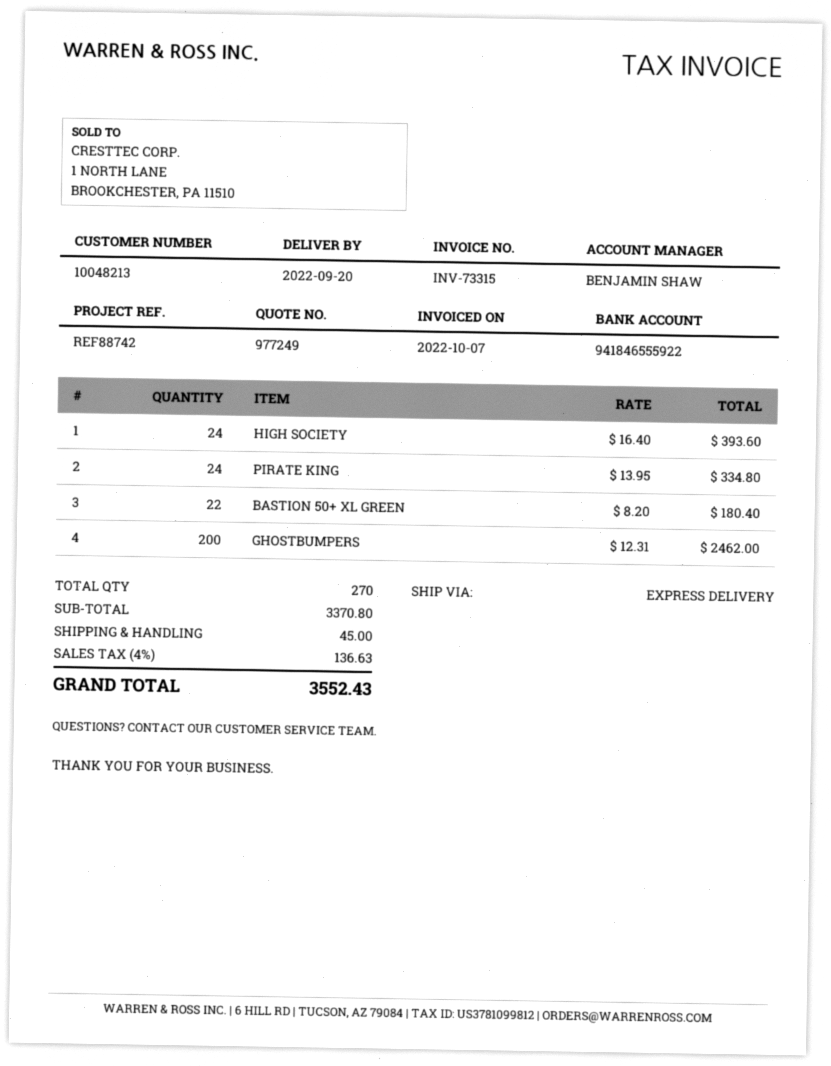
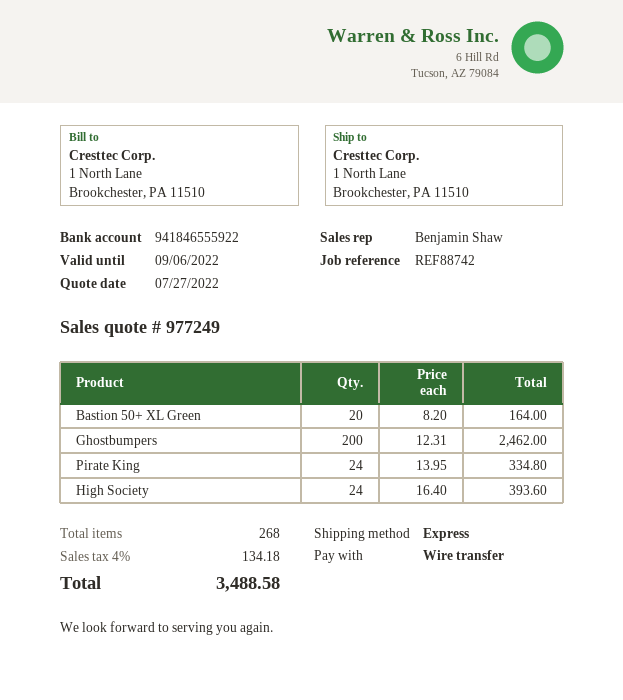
BASTION 50+ XL GREEN: 22 x 8.20 = 180.40 -> 20 x 8.20 = 164.00
total quantity: 270 -> 268
shipping: 45.00 -> none
tax: 4% = 136.63 -> 4% = 134.18
total: 3552.43 -> 3488.58

